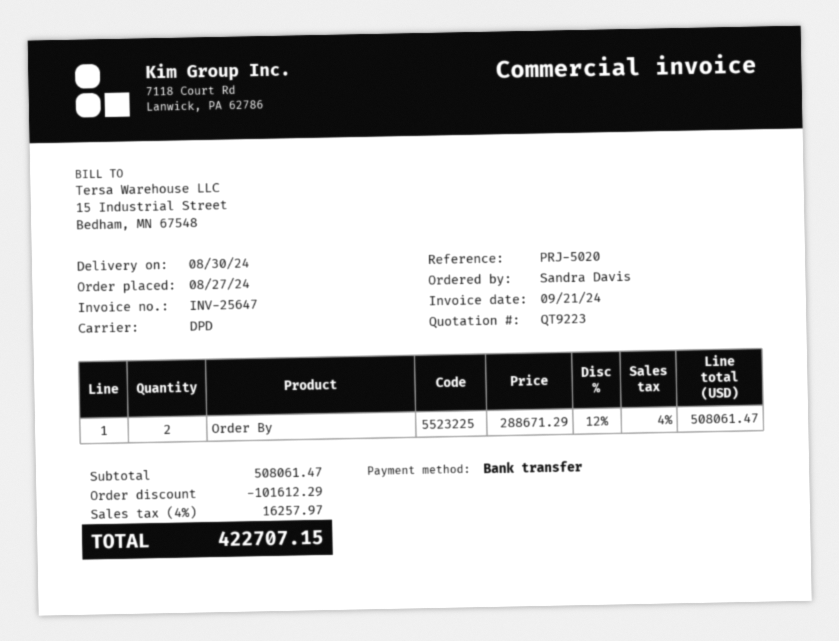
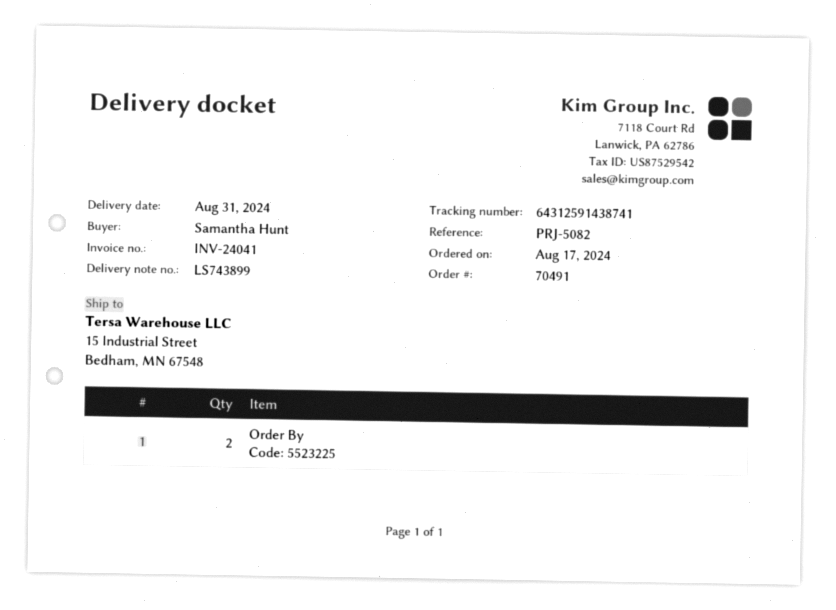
order date: 2024-08-27 -> 2024-08-17
delivery date: 2024-08-30 -> 2024-08-31
invoice number: INV-25647 -> INV-24041
reference: PRJ-5020 -> PRJ-5082
ordered by: Sandra Davis -> Samantha Hunt

